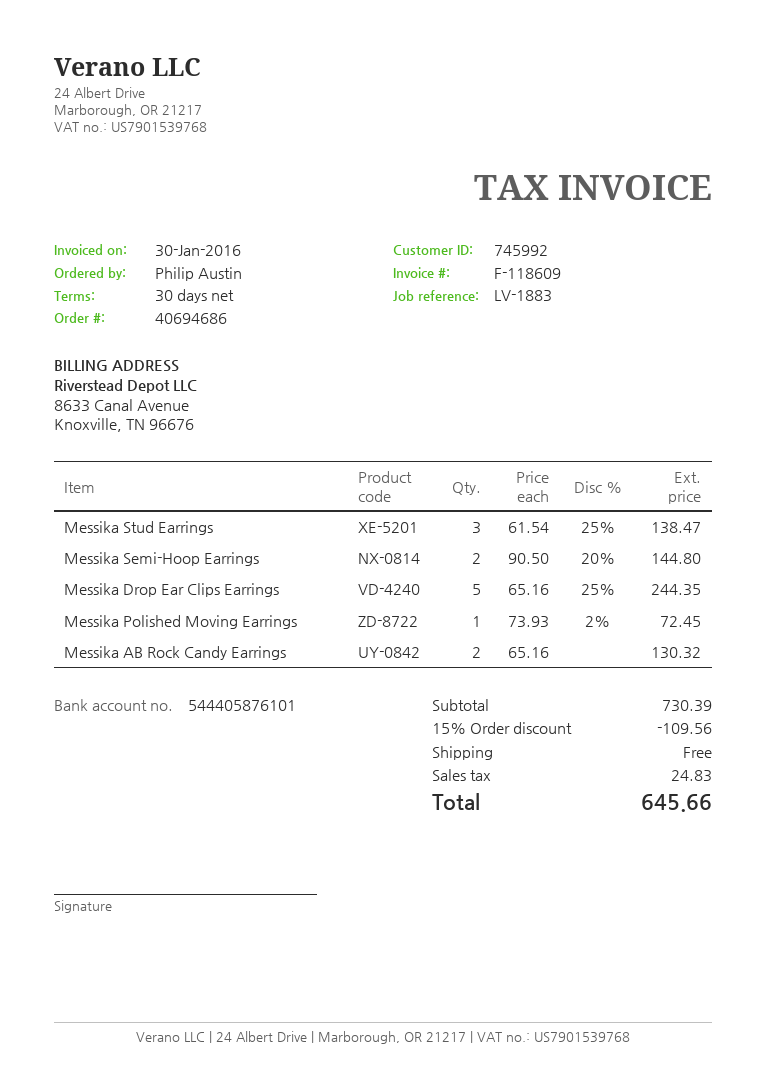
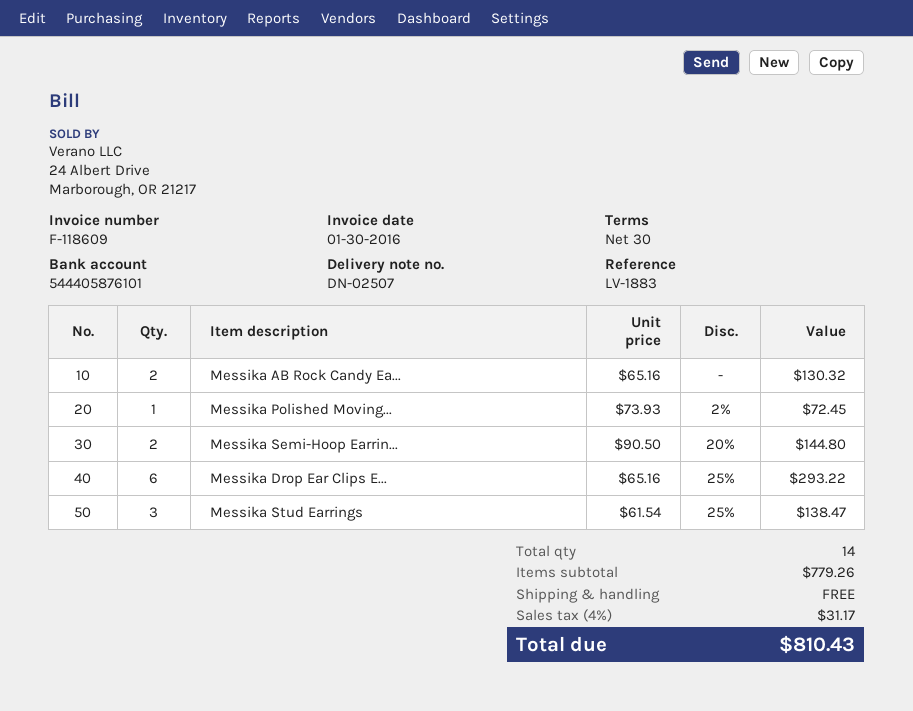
Messika Drop Ear Clips Earrings: 5 x 65.16 - 25% = 244.35 -> 6 x 65.16 - 25% = 293.22
subtotal: 730.39 -> 779.26
discount: 15% = 109.56 -> none
tax: 24.83 -> 31.17
total: 645.66 -> 810.43

